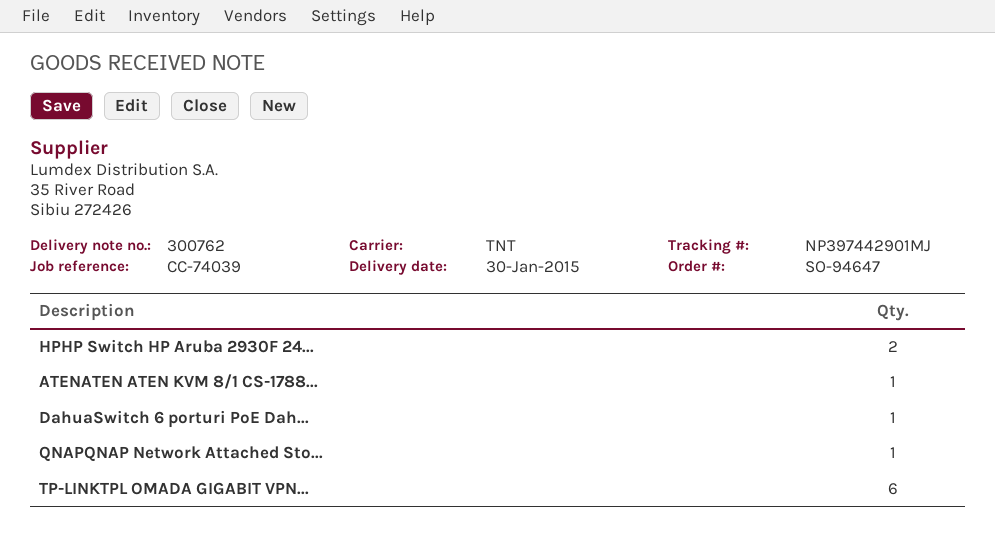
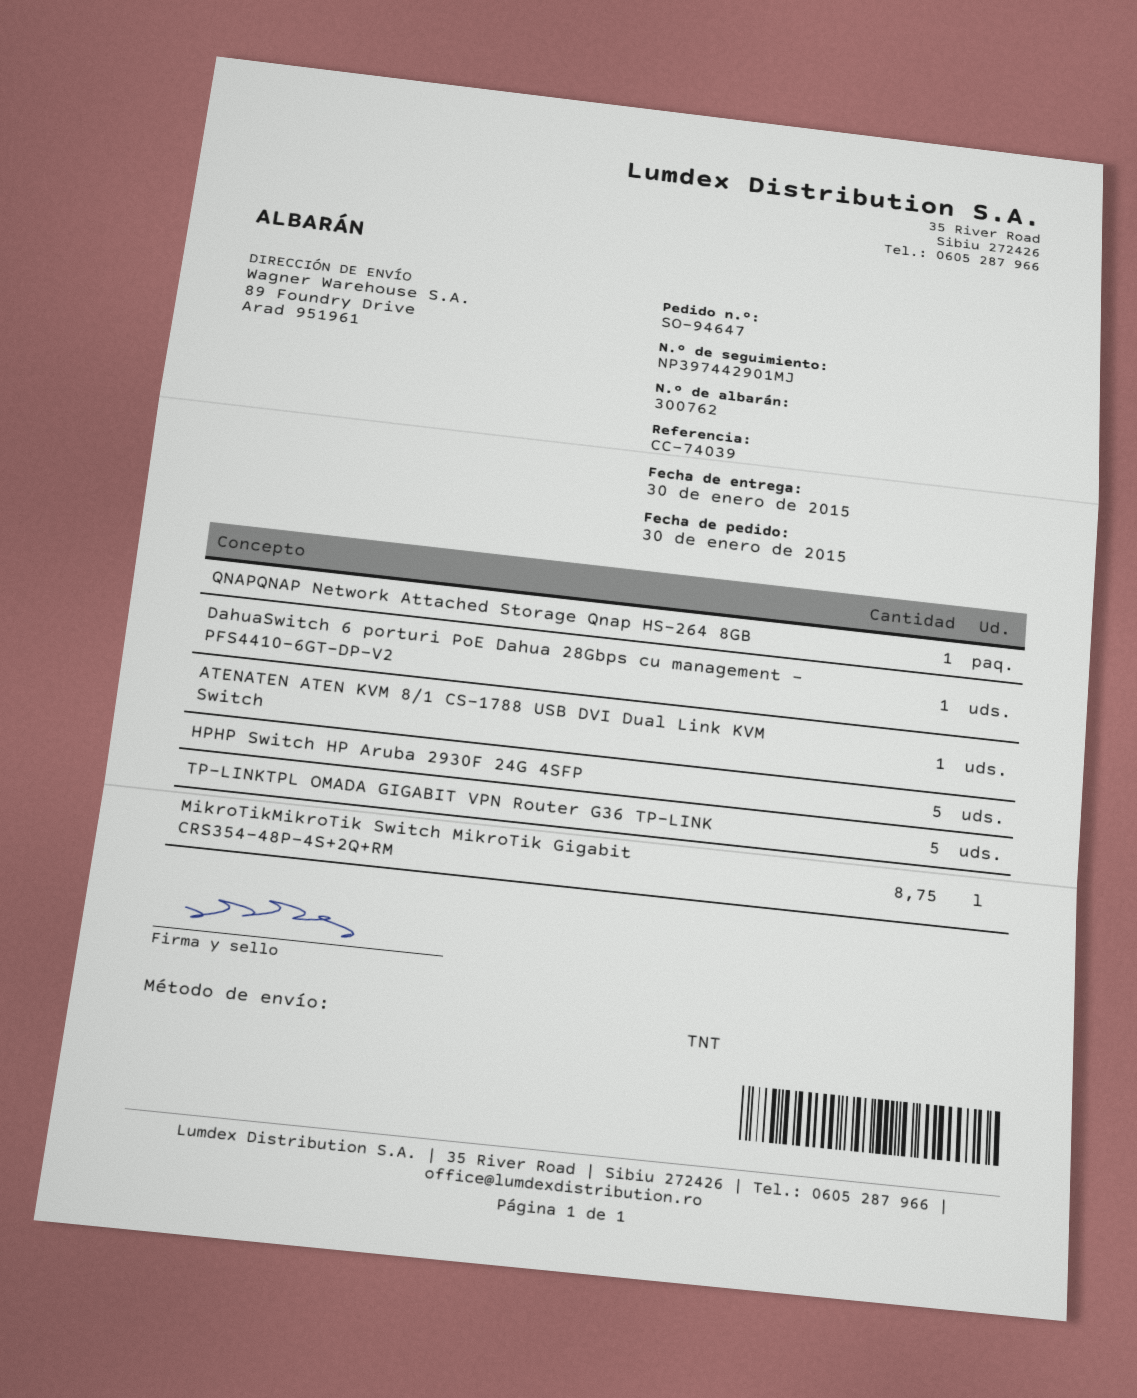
HPHP Switch HP Aruba 2930F 24...: 2 -> 5
TP-LINKTPL OMADA GIGABIT VPN...: 6 -> 5
MikroTikMikroTik Switch MikroTik Gigabit CRS354-48P-4S+2Q+RM: none -> 8.75

